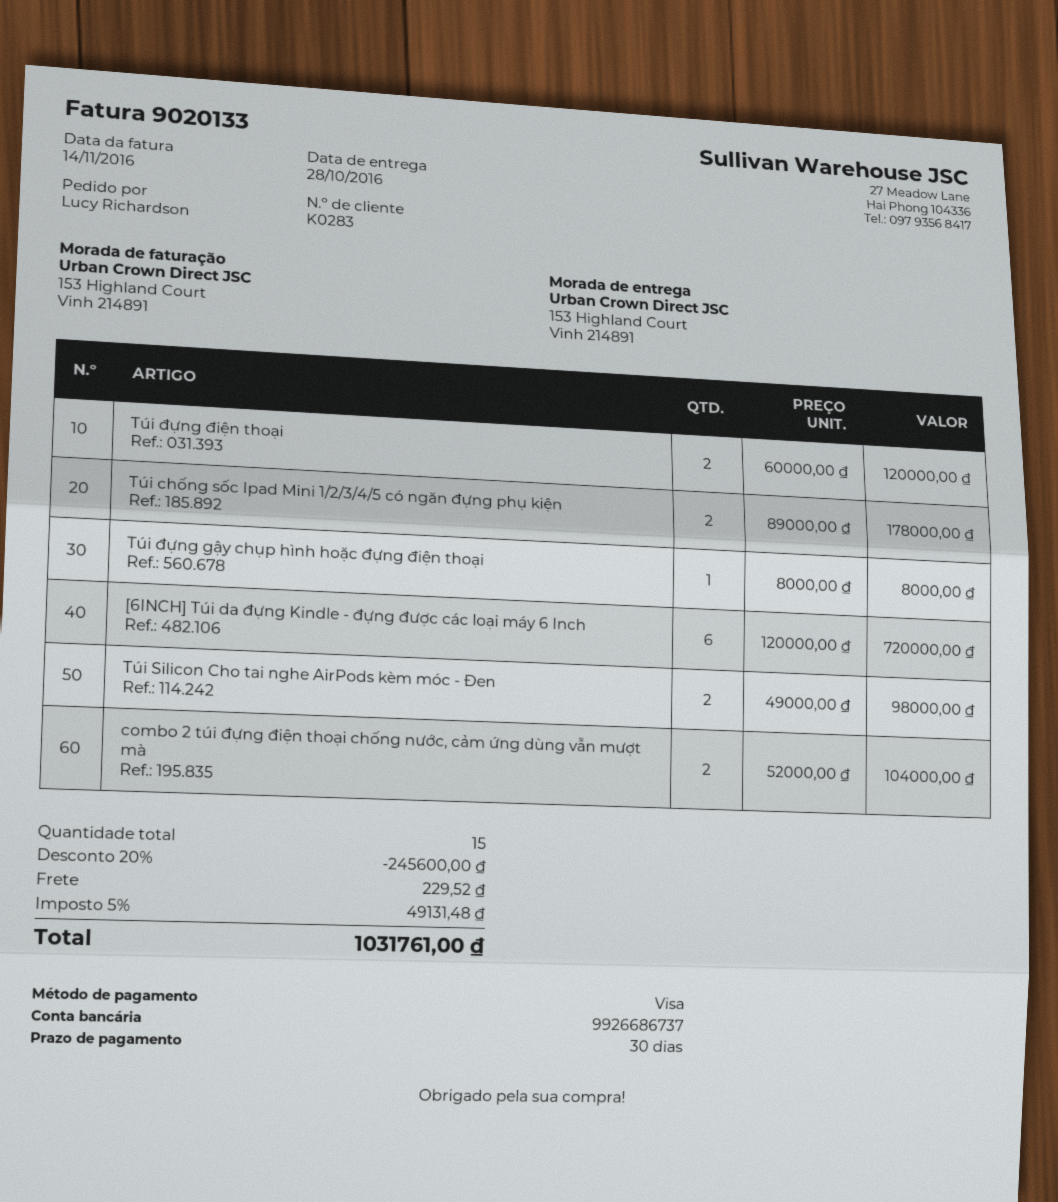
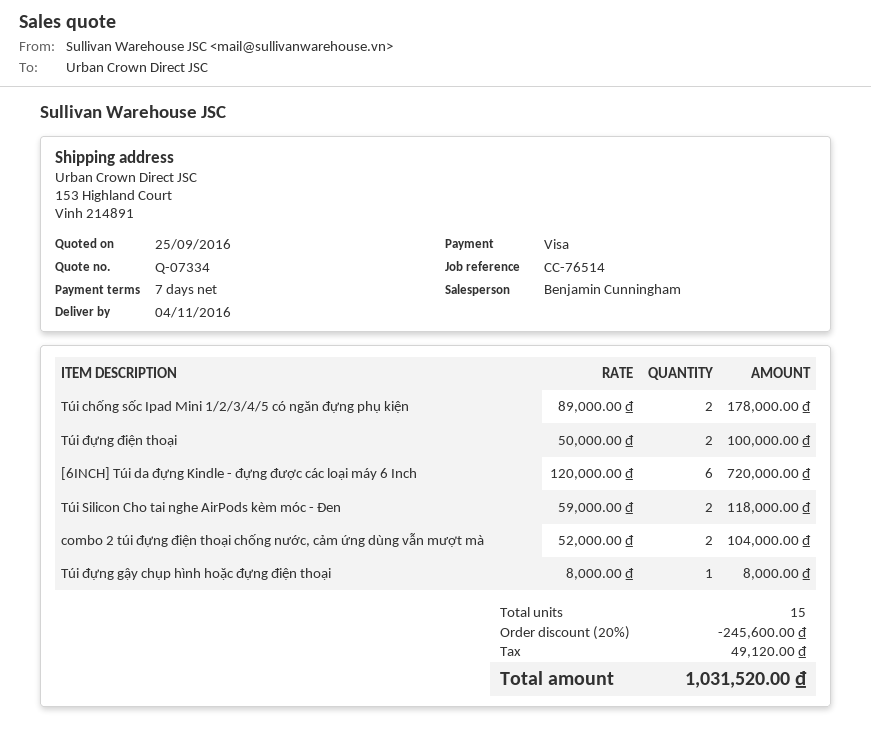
delivery date: 2016-10-28 -> 2016-11-04
payment terms: 30 days -> 7 days
Túi đựng điện thoại: 2 x 60000.00 = 120000.00 -> 2 x 50000.00 = 100000.00
Túi Silicon Cho tai nghe AirPods kèm móc - Đen: 2 x 49000.00 = 98000.00 -> 2 x 59000.00 = 118000.00
shipping: 229.52 -> none
tax: 49131.48 -> 49120.00
total: 1031761.00 -> 1031520.00

